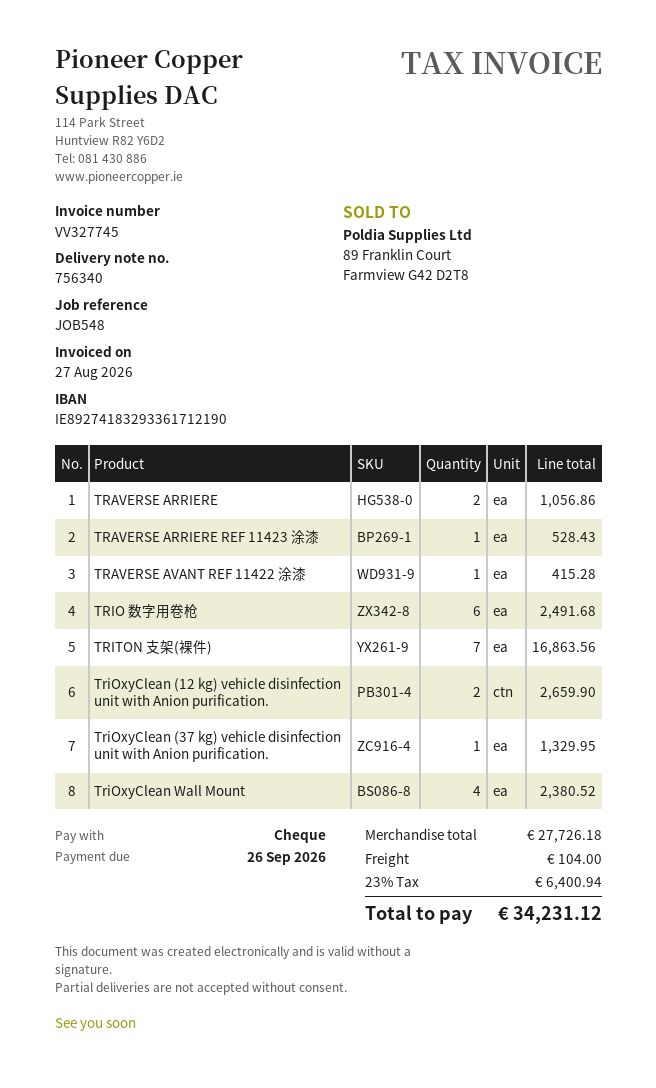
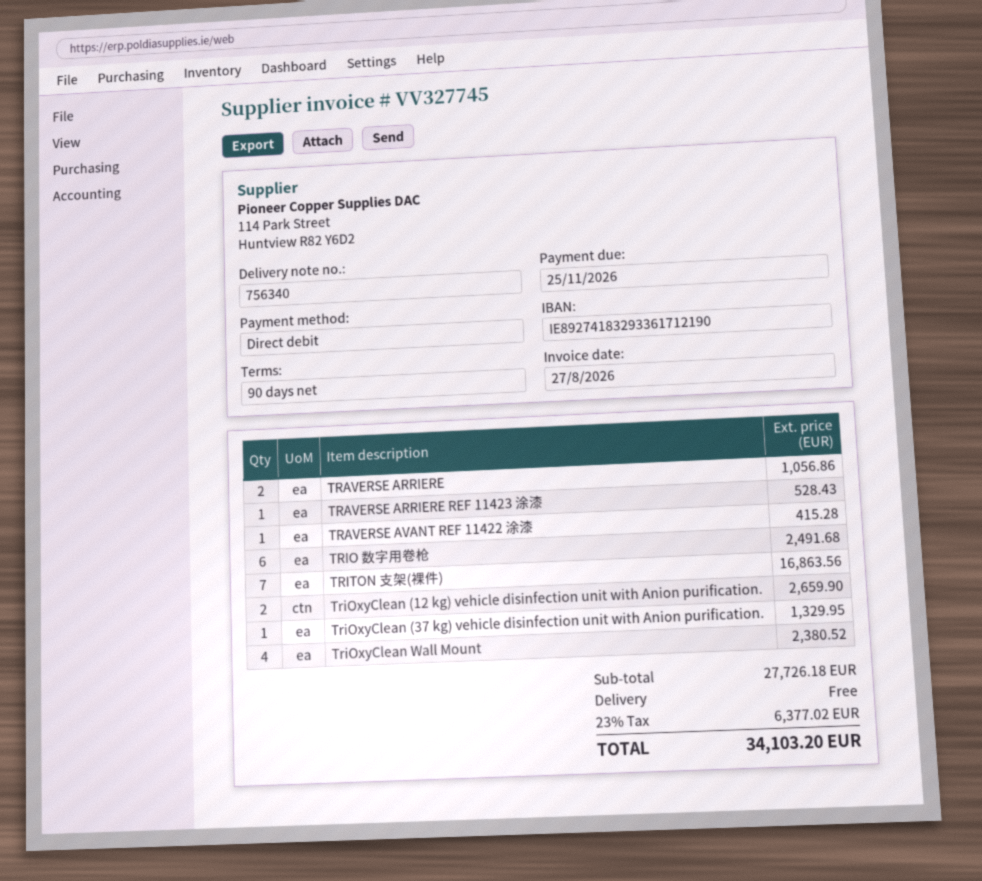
due date: 2026-09-26 -> 2026-11-25
payment method: cheque -> direct debit
shipping: 104.00 -> 0.00
tax: 23% = 6400.94 -> 23% = 6377.02
total: 34231.12 -> 34103.20

